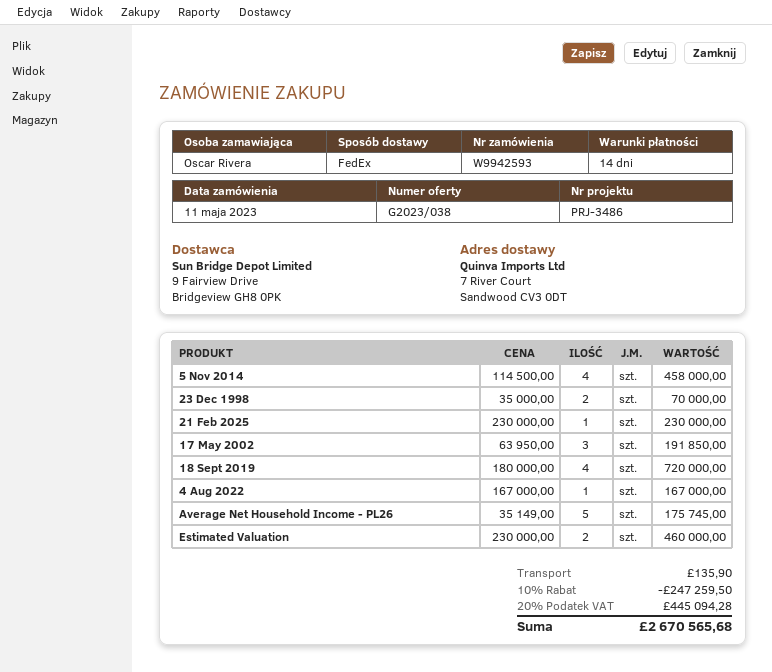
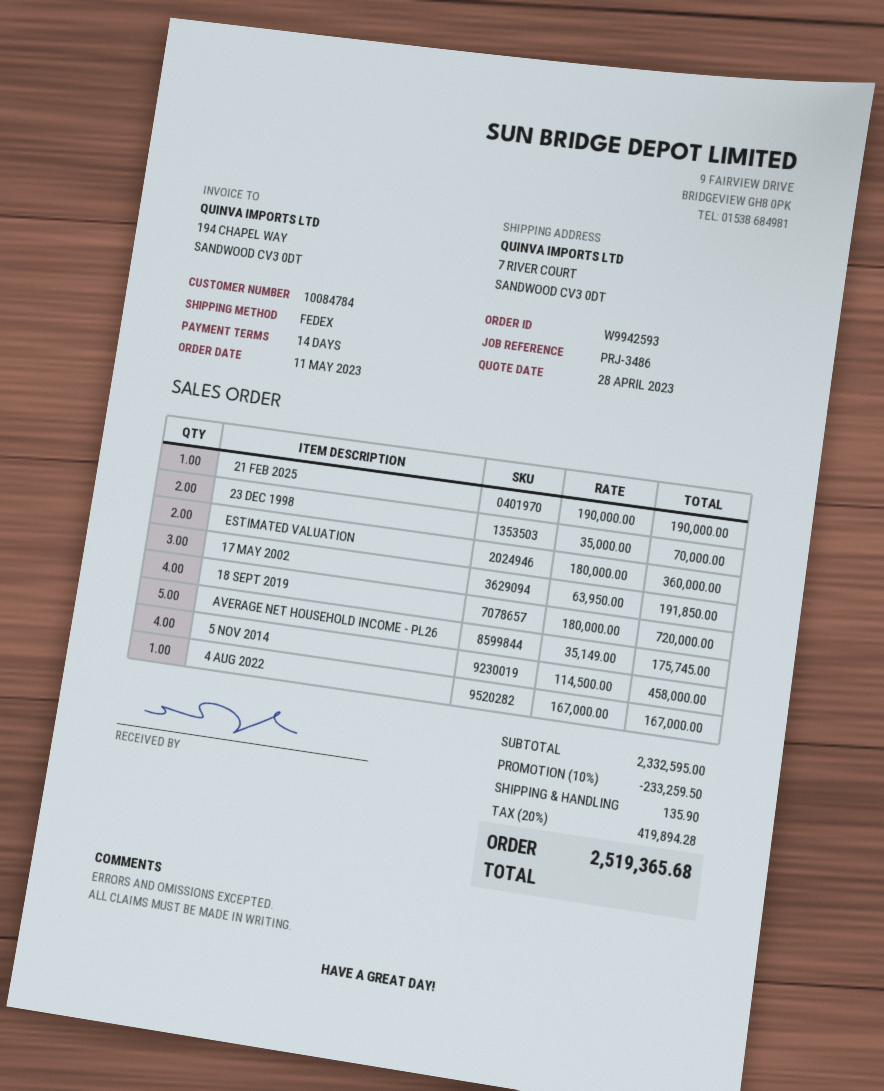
21 Feb 2025: 1 x 230000.00 = 230000.00 -> 1 x 190000.00 = 190000.00
Estimated Valuation: 2 x 230000.00 = 460000.00 -> 2 x 180000.00 = 360000.00
discount: 10% = 247259.50 -> 10% = 233259.50
tax: 20% = 445094.28 -> 20% = 419894.28
total: 2670565.68 -> 2519365.68

